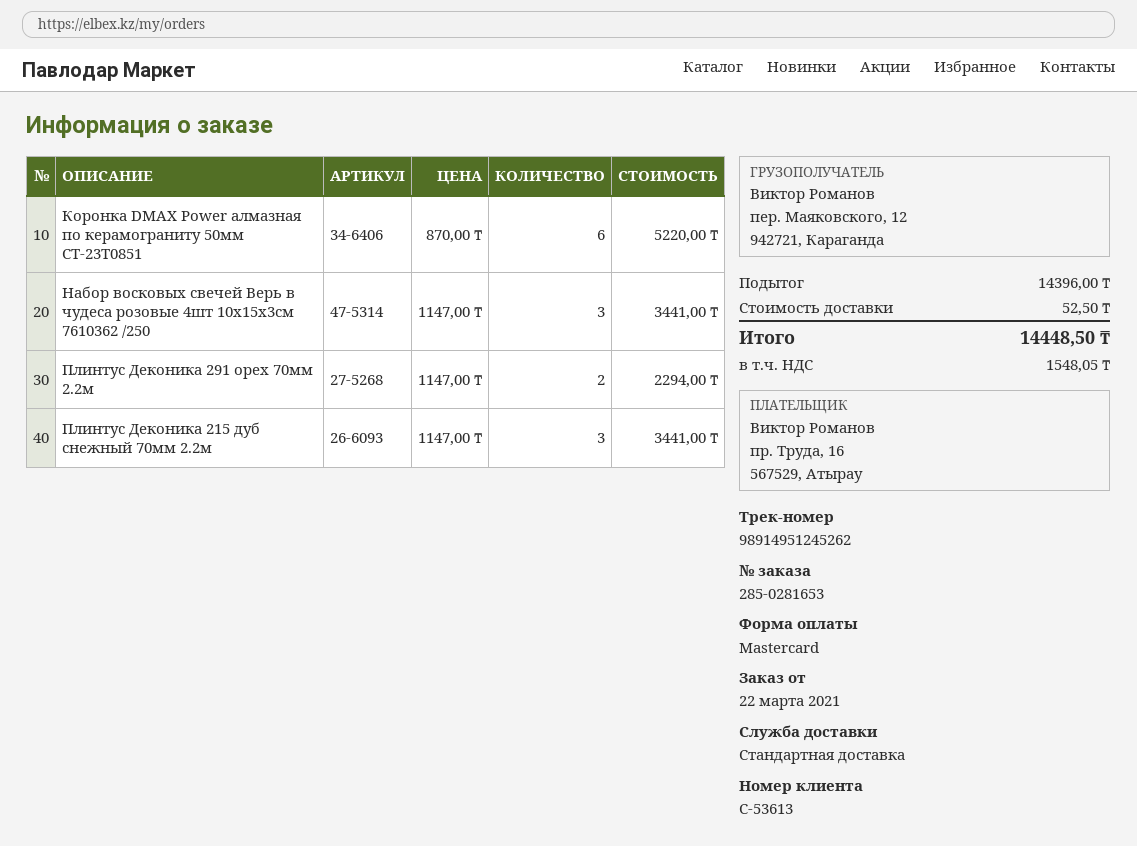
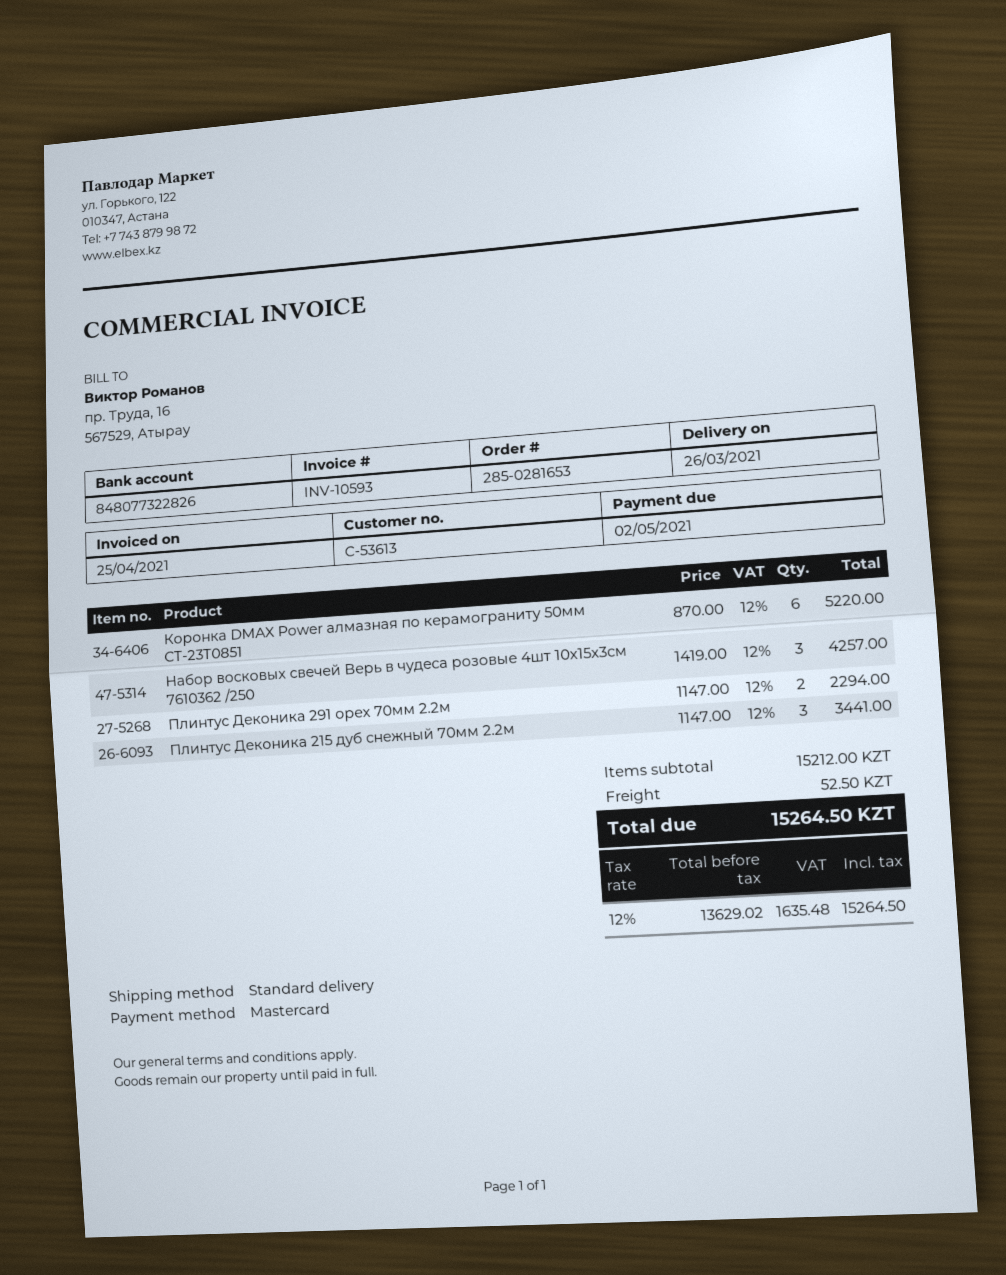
Набор восковыx свечей Верь в чудеса розовые 4шт 10x15x3см 7610362 /250: 3 x 1147.00 = 3441.00 -> 3 x 1419.00 = 4257.00
subtotal: 14396.00 -> 15212.00
tax: 1548.05 -> 1635.48
total: 14448.50 -> 15264.50

